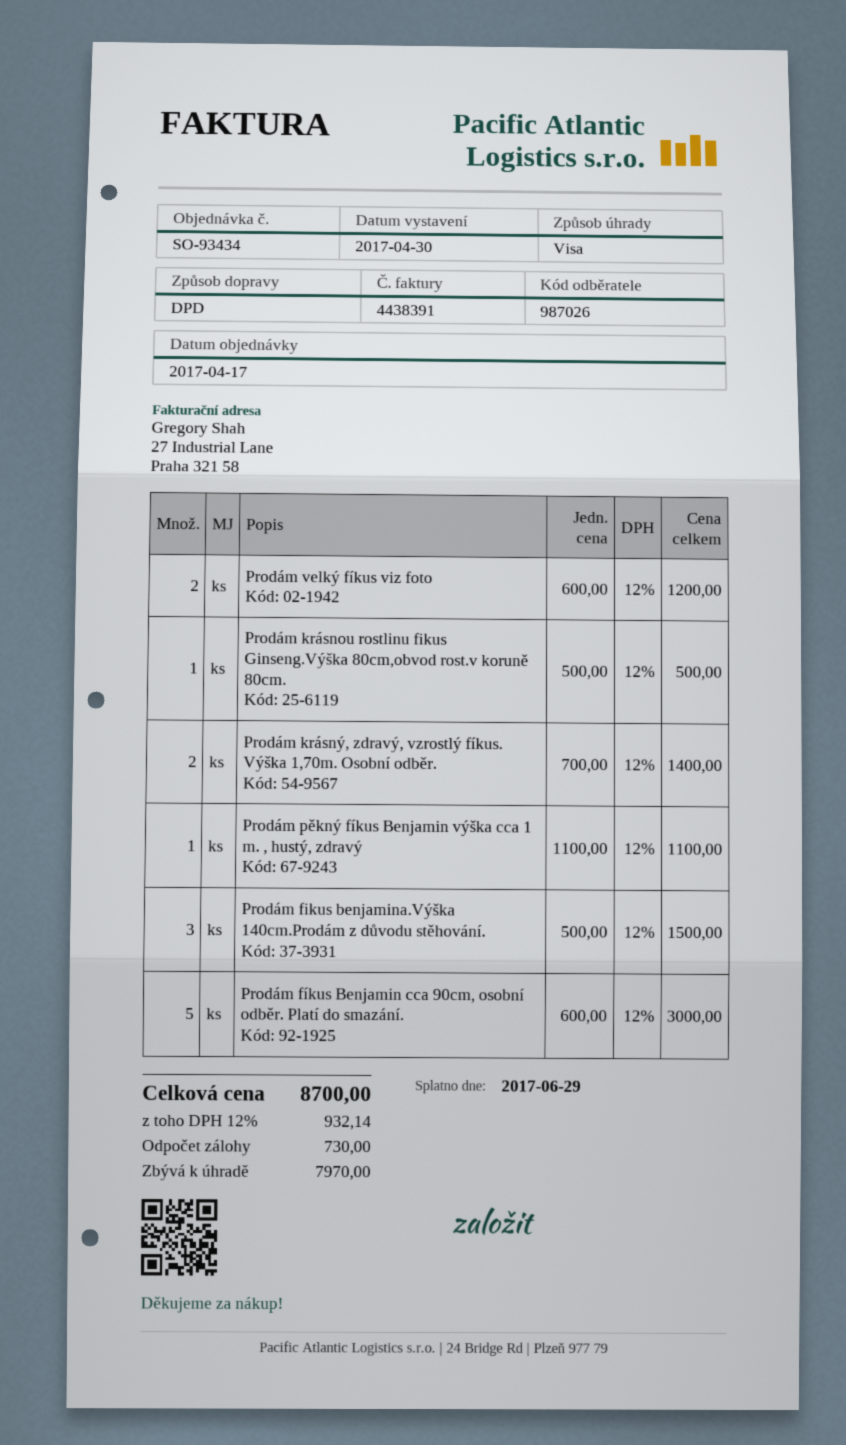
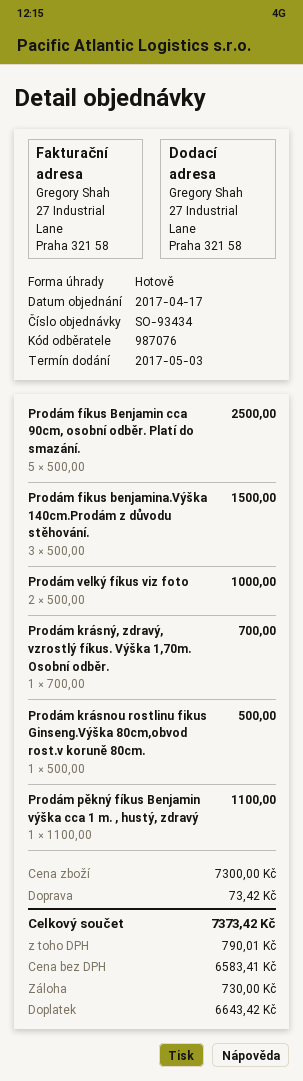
customer number: 987026 -> 987076
payment method: Visa -> cash
Prodám velký fíkus viz foto: 2 x 600.00 = 1200.00 -> 2 x 500.00 = 1000.00
Prodám krásný, zdravý, vzrostlý fíkus. Výška 1,70m. Osobní odběr.: 2 x 700.00 = 1400.00 -> 1 x 700.00 = 700.00
Prodám fíkus Benjamin cca 90cm, osobní odběr. Platí do smazání.: 5 x 600.00 = 3000.00 -> 5 x 500.00 = 2500.00
shipping: none -> 73.42
tax: 932.14 -> 790.01
total: 8700.00 -> 7373.42
balance: 7970.00 -> 6643.42

